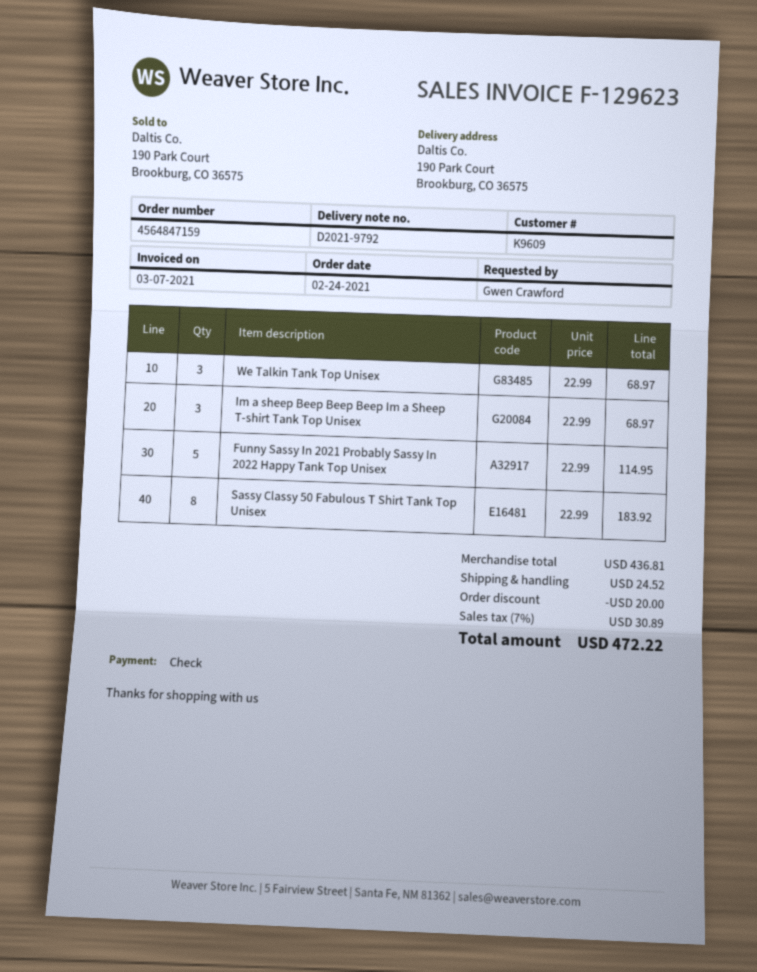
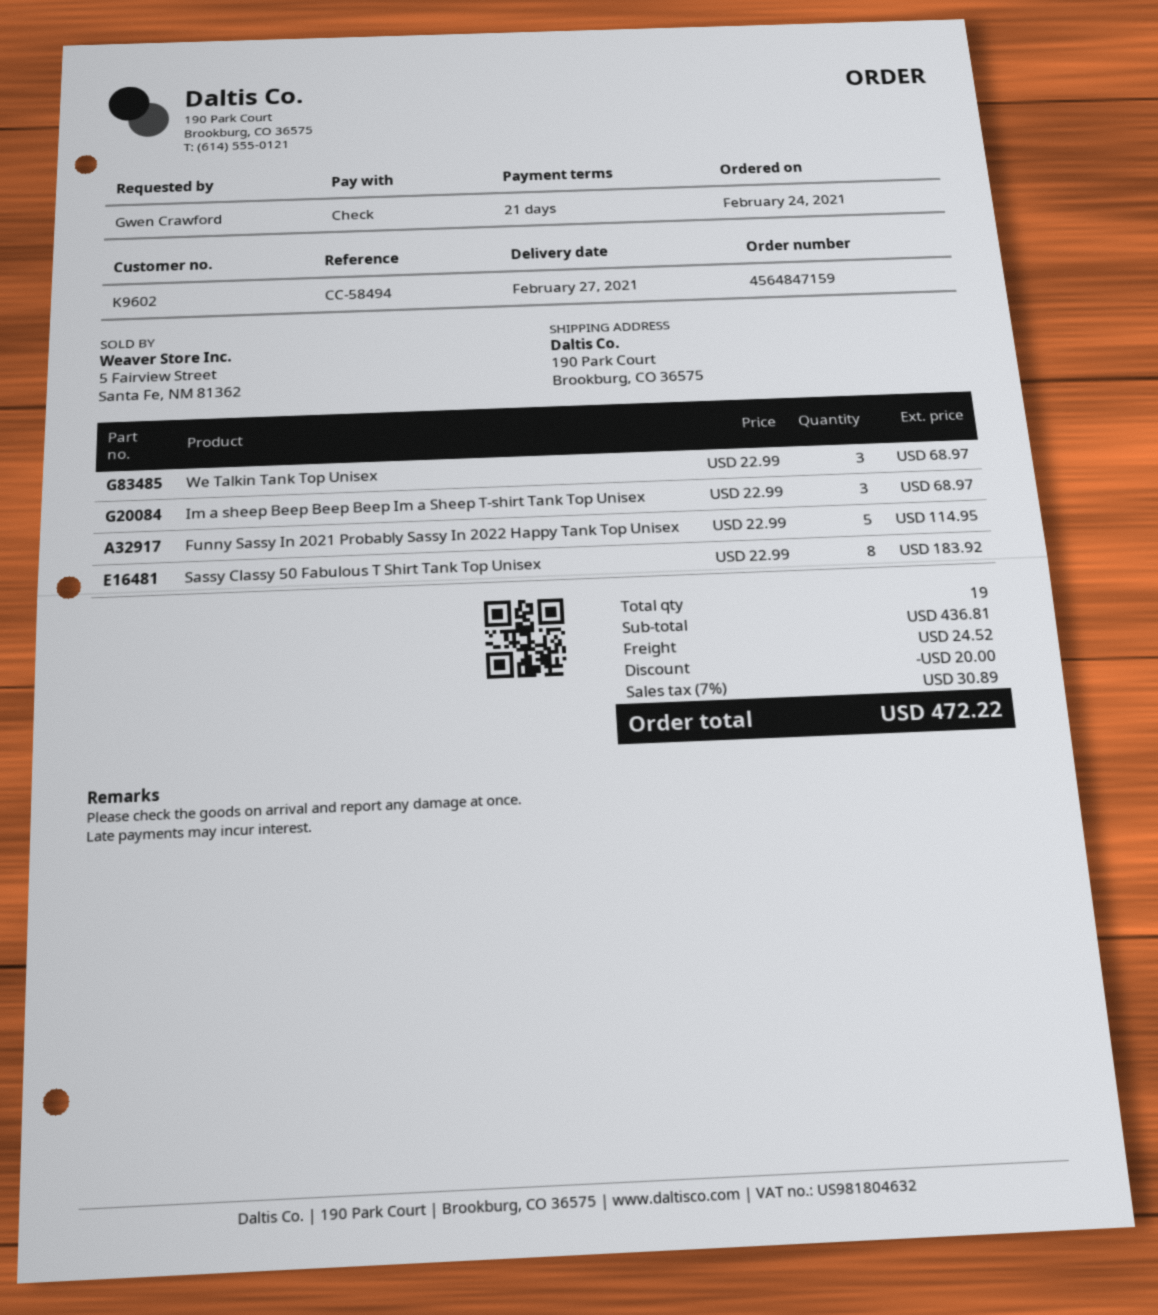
customer number: K9609 -> K9602

